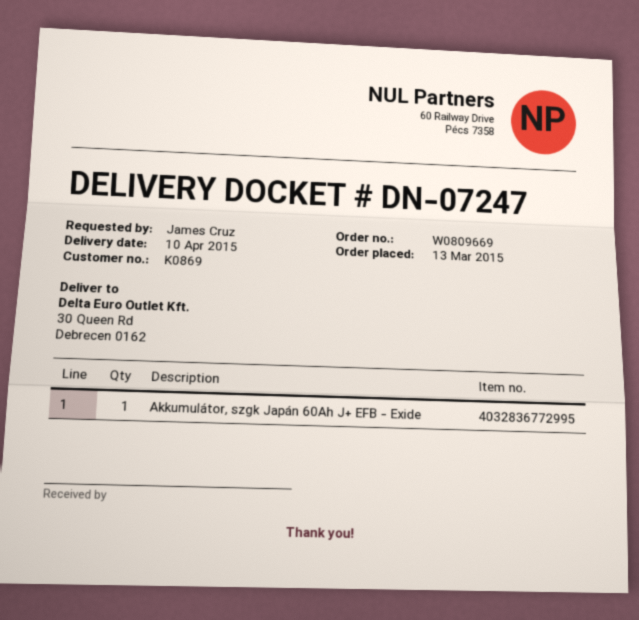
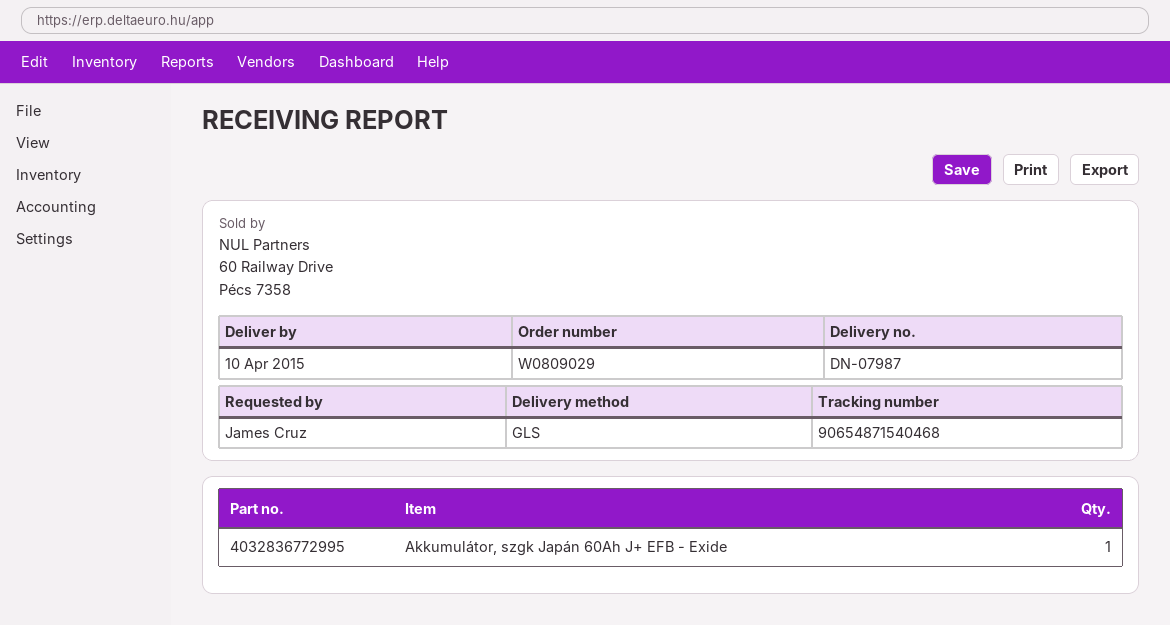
order number: W0809669 -> W0809029
delivery note number: DN-07247 -> DN-07987

